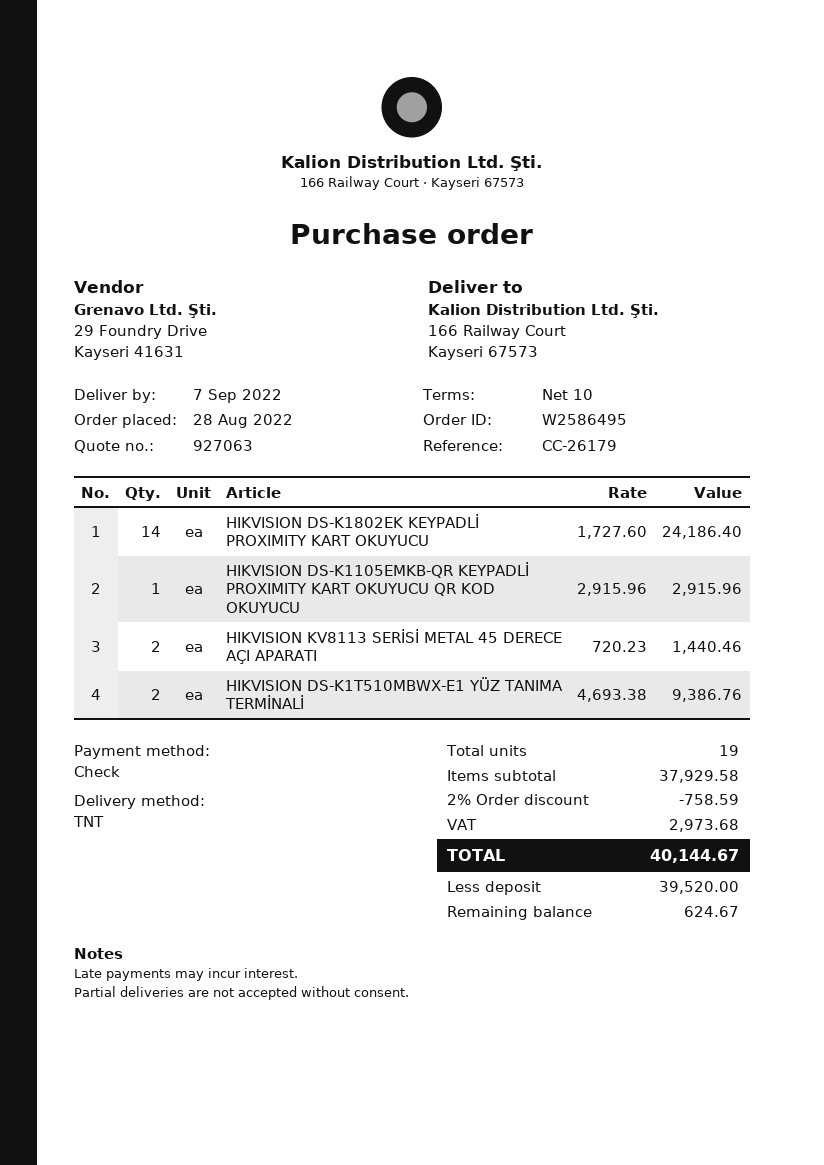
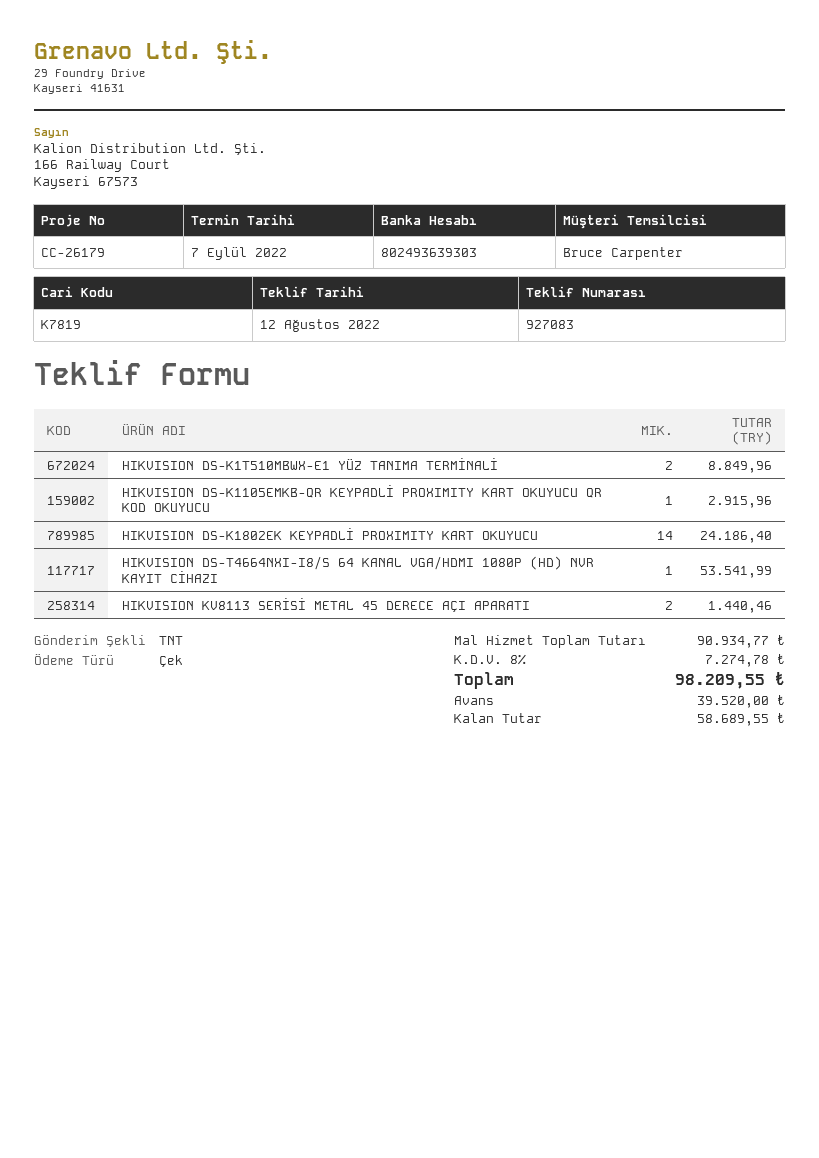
quote number: 927063 -> 927083
HIKVISION DS-K1T510MBWX-E1 YÜZ TANIMA TERMİNALİ: 2 for 9386.76 -> 2 for 8849.96
HIKVISION DS-T4664NXI-I8/S 64 KANAL VGA/HDMI 1080P (HD) NVR KAYIT CİHAZI: none -> 1 for 53541.99
subtotal: 37929.58 -> 90934.77
discount: 2% = 758.59 -> none
tax: 2973.68 -> 7274.78
total: 40144.67 -> 98209.55
balance: 624.67 -> 58689.55

